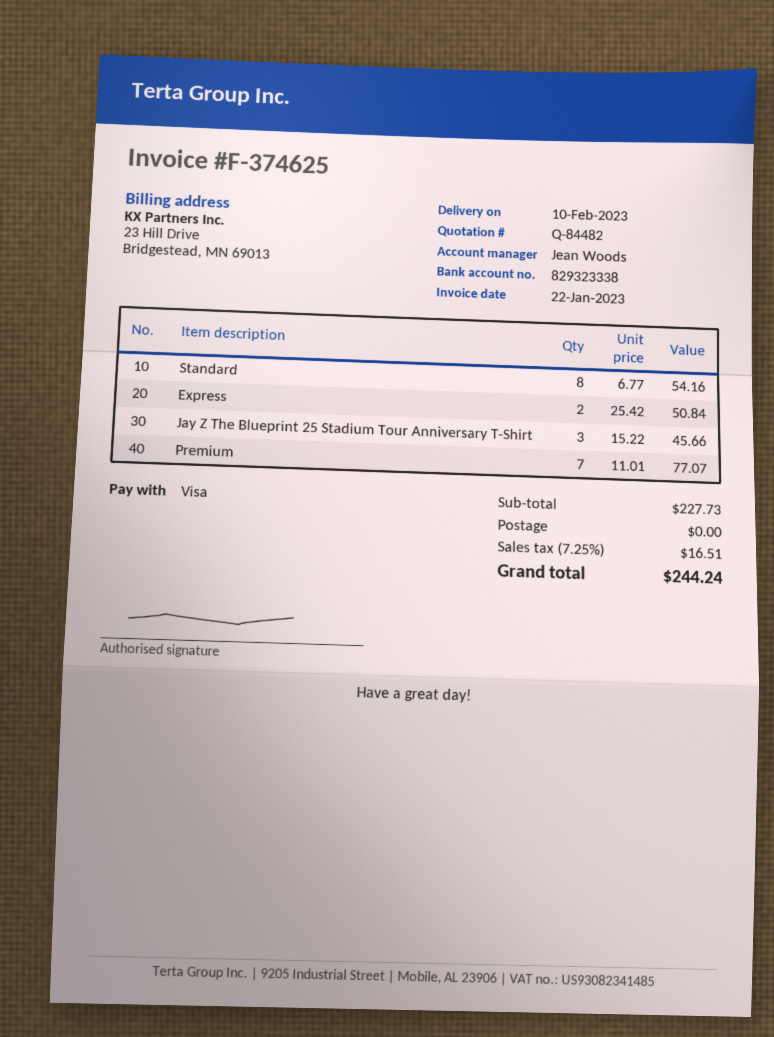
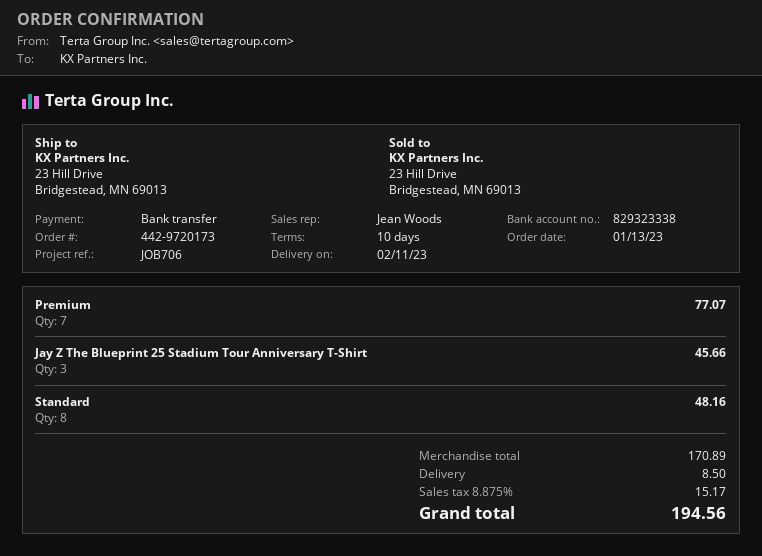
delivery date: 2023-02-10 -> 2023-02-11
payment method: Visa -> bank transfer
Standard: 8 for 54.16 -> 8 for 48.16
Express: 2 for 50.84 -> none
subtotal: 227.73 -> 170.89
shipping: 0.00 -> 8.50
tax: 7.25% = 16.51 -> 8.875% = 15.17
total: 244.24 -> 194.56

